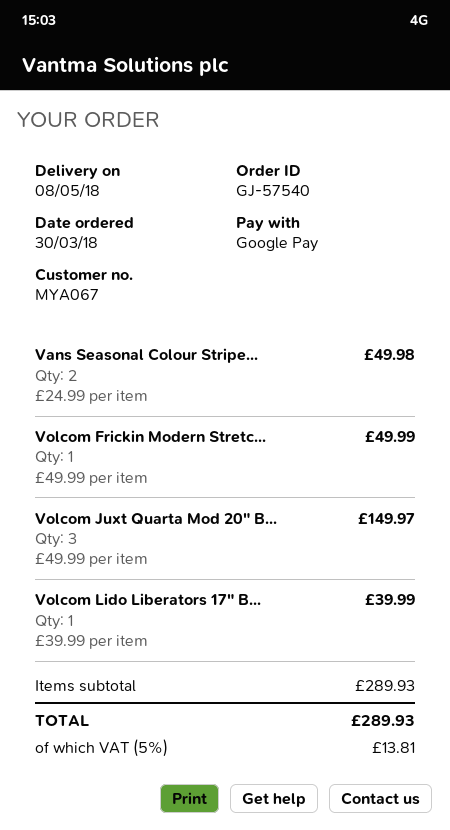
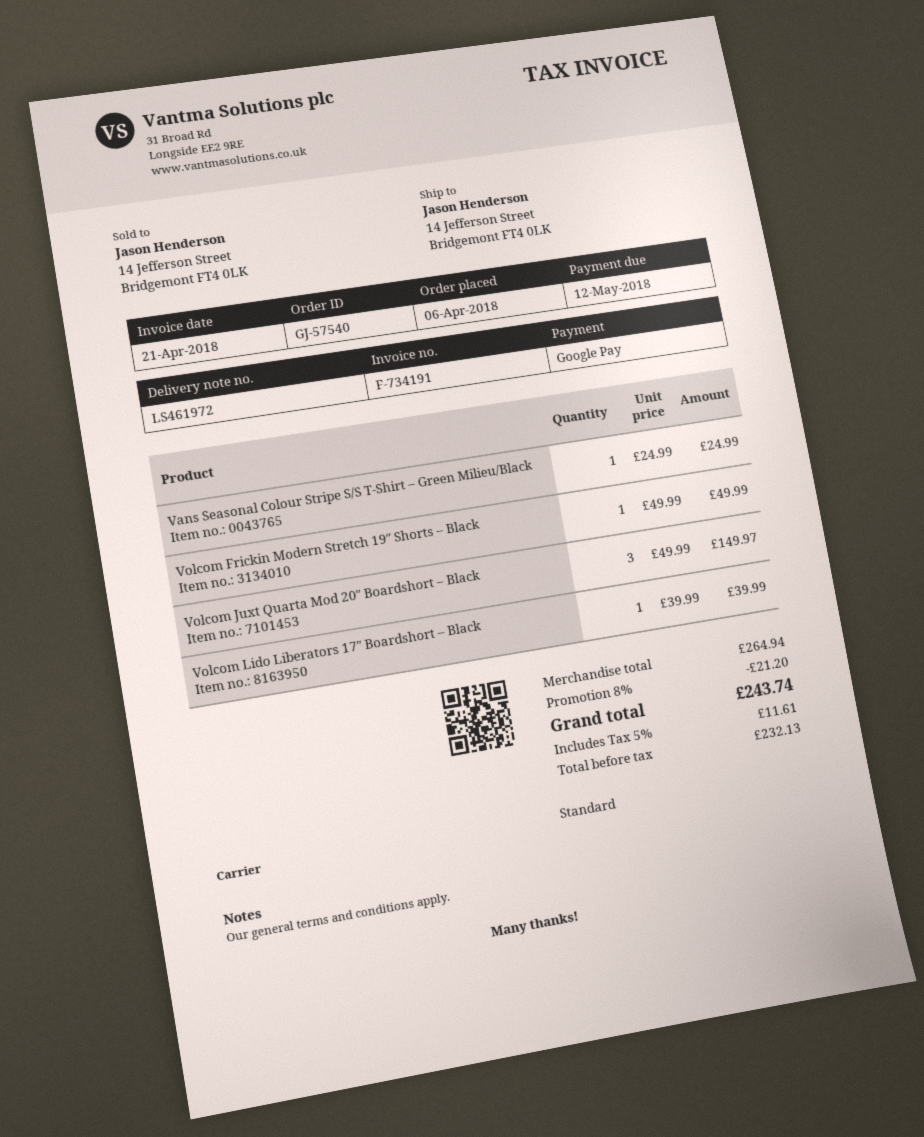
order date: 2018-03-30 -> 2018-04-06
Vans Seasonal Colour Stripe...: 2 x 24.99 = 49.98 -> 1 x 24.99 = 24.99
subtotal: 289.93 -> 264.94
discount: none -> 8% = 21.20
tax: 5% = 13.81 -> 5% = 11.61
total: 289.93 -> 243.74

